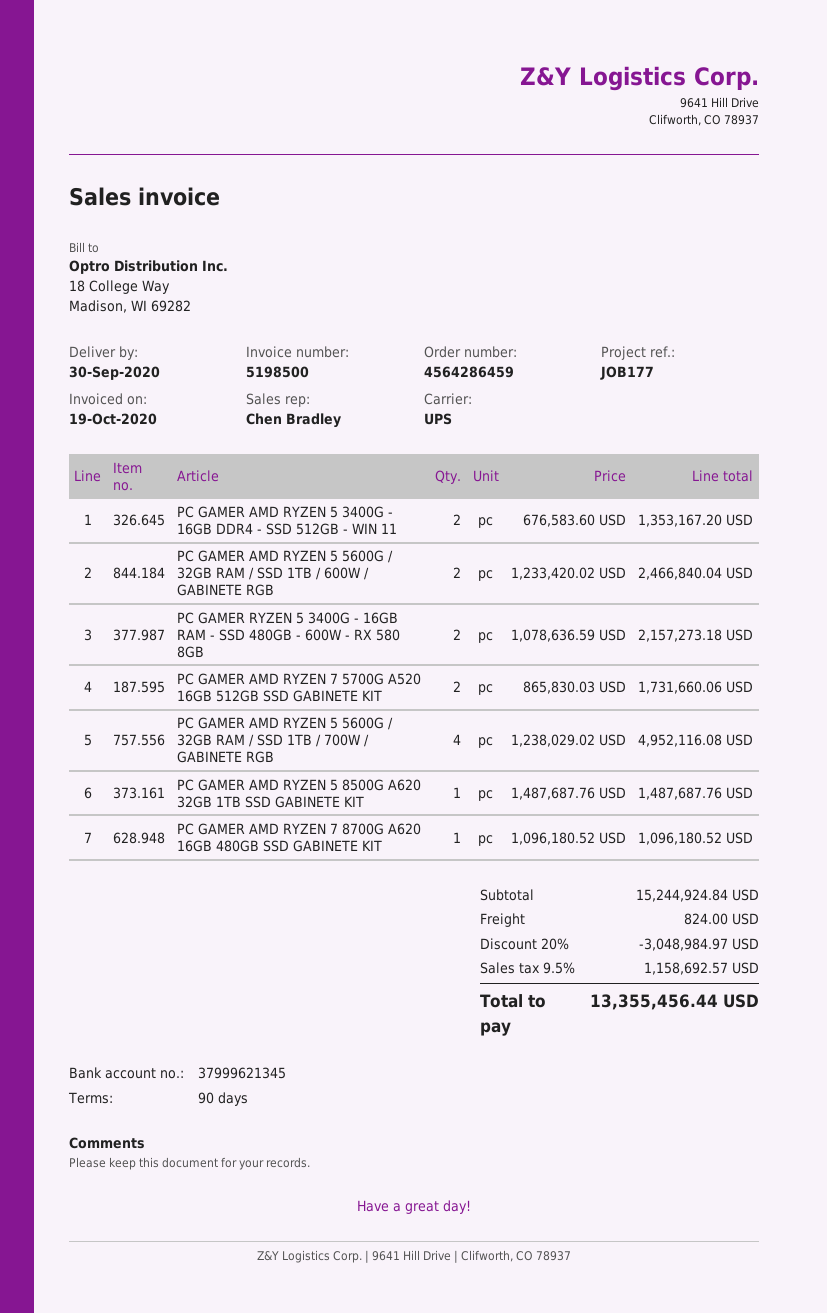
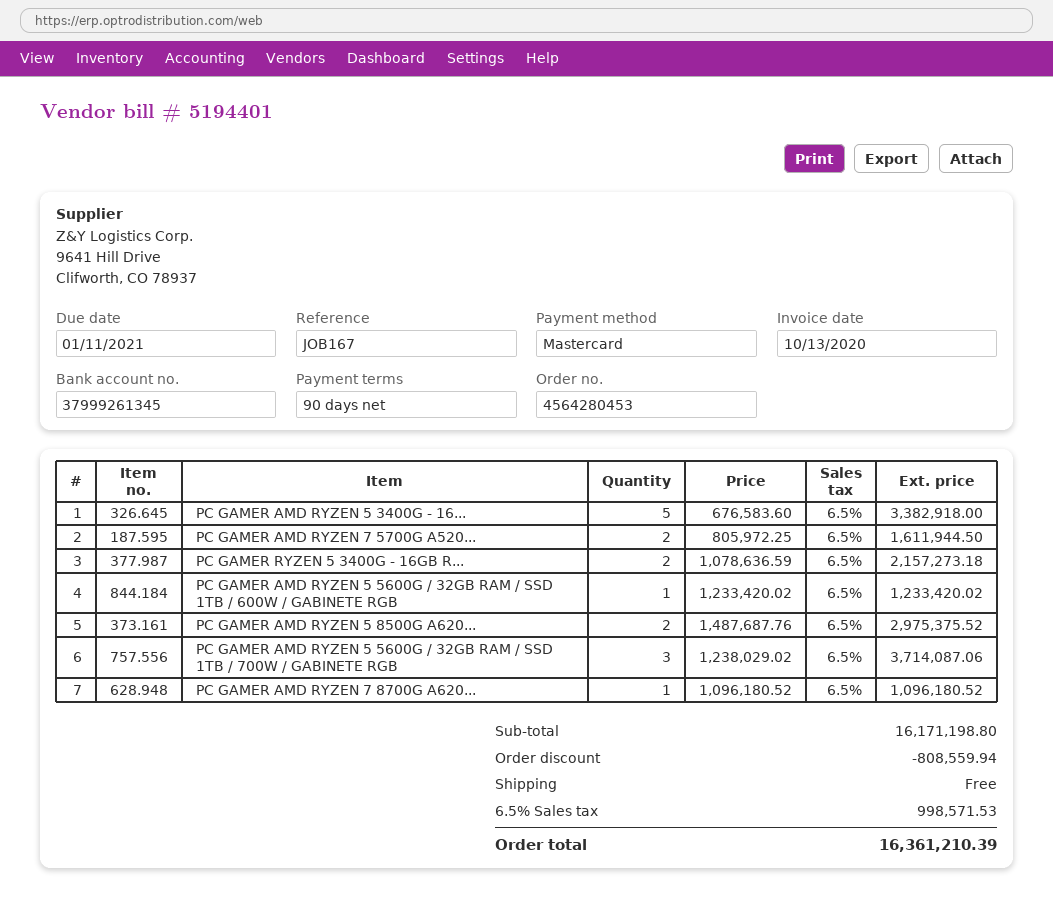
order number: 4564286459 -> 4564280453
invoice number: 5198500 -> 5194401
invoice date: 2020-10-19 -> 2020-10-13
reference: JOB177 -> JOB167
bank account: 37999621345 -> 37999261345
PC GAMER AMD RYZEN 5 3400G - 16GB DDR4 - SSD 512GB - WIN 11: 2 x 676583.60 = 1353167.20 -> 5 x 676583.60 = 3382918.00
PC GAMER AMD RYZEN 5 5600G / 32GB RAM / SSD 1TB / 600W / GABINETE RGB: 2 x 1233420.02 = 2466840.04 -> 1 x 1233420.02 = 1233420.02
PC GAMER AMD RYZEN 7 5700G A520 16GB 512GB SSD GABINETE KIT: 2 x 865830.03 = 1731660.06 -> 2 x 805972.25 = 1611944.50
PC GAMER AMD RYZEN 5 5600G / 32GB RAM / SSD 1TB / 700W / GABINETE RGB: 4 x 1238029.02 = 4952116.08 -> 3 x 1238029.02 = 3714087.06
PC GAMER AMD RYZEN 5 8500G A620 32GB 1TB SSD GABINETE KIT: 1 x 1487687.76 = 1487687.76 -> 2 x 1487687.76 = 2975375.52
subtotal: 15244924.84 -> 16171198.80
discount: 3048984.97 -> 808559.94
shipping: 824.00 -> 0.00
tax: 9.5% = 1158692.57 -> 6.5% = 998571.53
total: 13355456.44 -> 16361210.39

